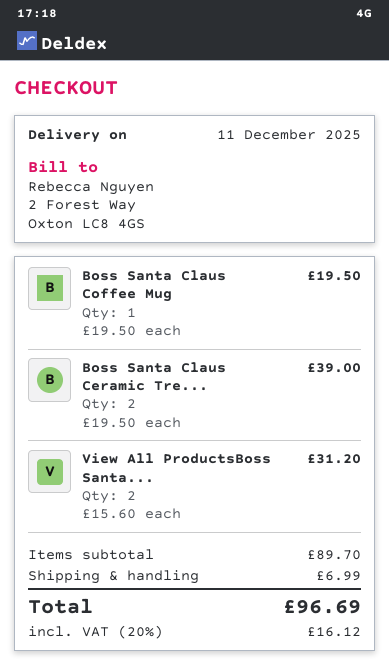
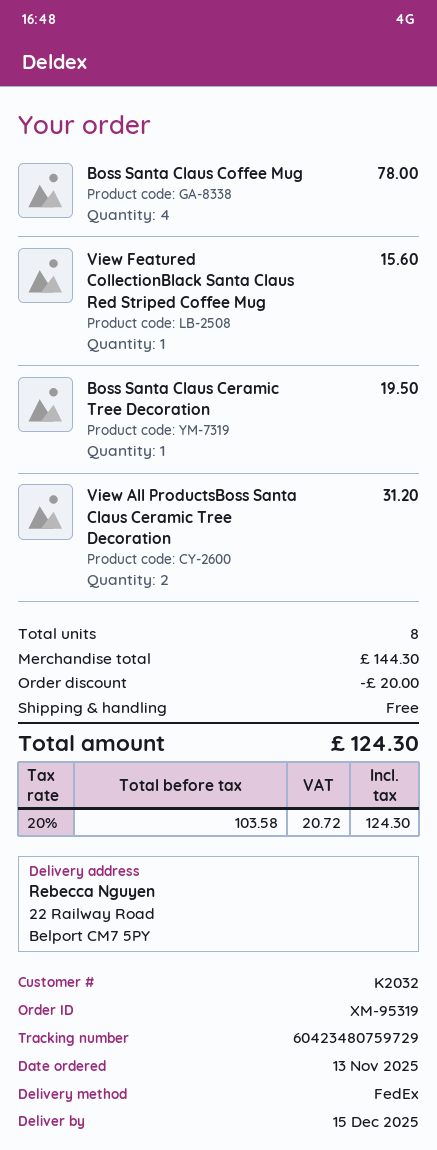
delivery date: 2025-12-11 -> 2025-12-15
Boss Santa Claus Coffee Mug: 1 for 19.50 -> 4 for 78.00
Boss Santa Claus Ceramic Tre...: 2 for 39.00 -> 1 for 19.50
View Featured CollectionBlack Santa Claus Red Striped Coffee Mug: none -> 1 for 15.60
subtotal: 89.70 -> 144.30
discount: none -> 20.00
shipping: 6.99 -> 0.00
tax: 20% = 16.12 -> 20% = 20.72
total: 96.69 -> 124.30

